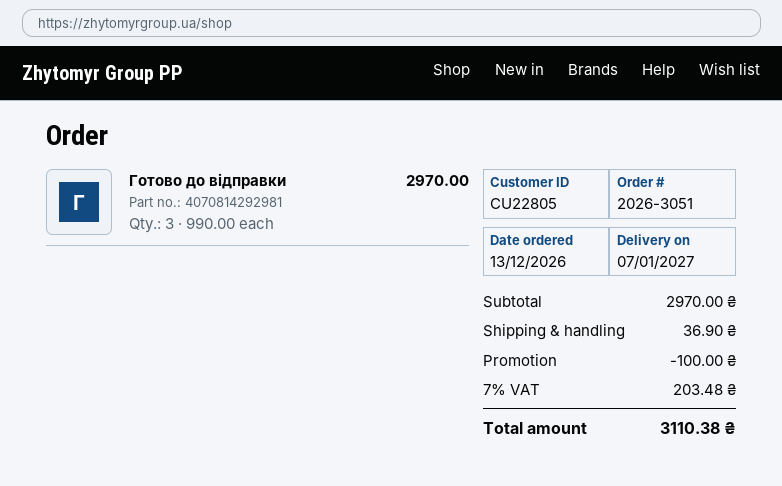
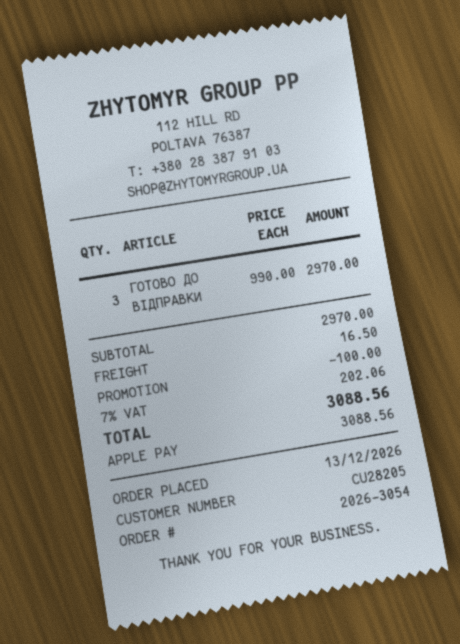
order number: 2026-3051 -> 2026-3054
customer number: CU22805 -> CU28205
shipping: 36.90 -> 16.50
tax: 7% = 203.48 -> 7% = 202.06
total: 3110.38 -> 3088.56

